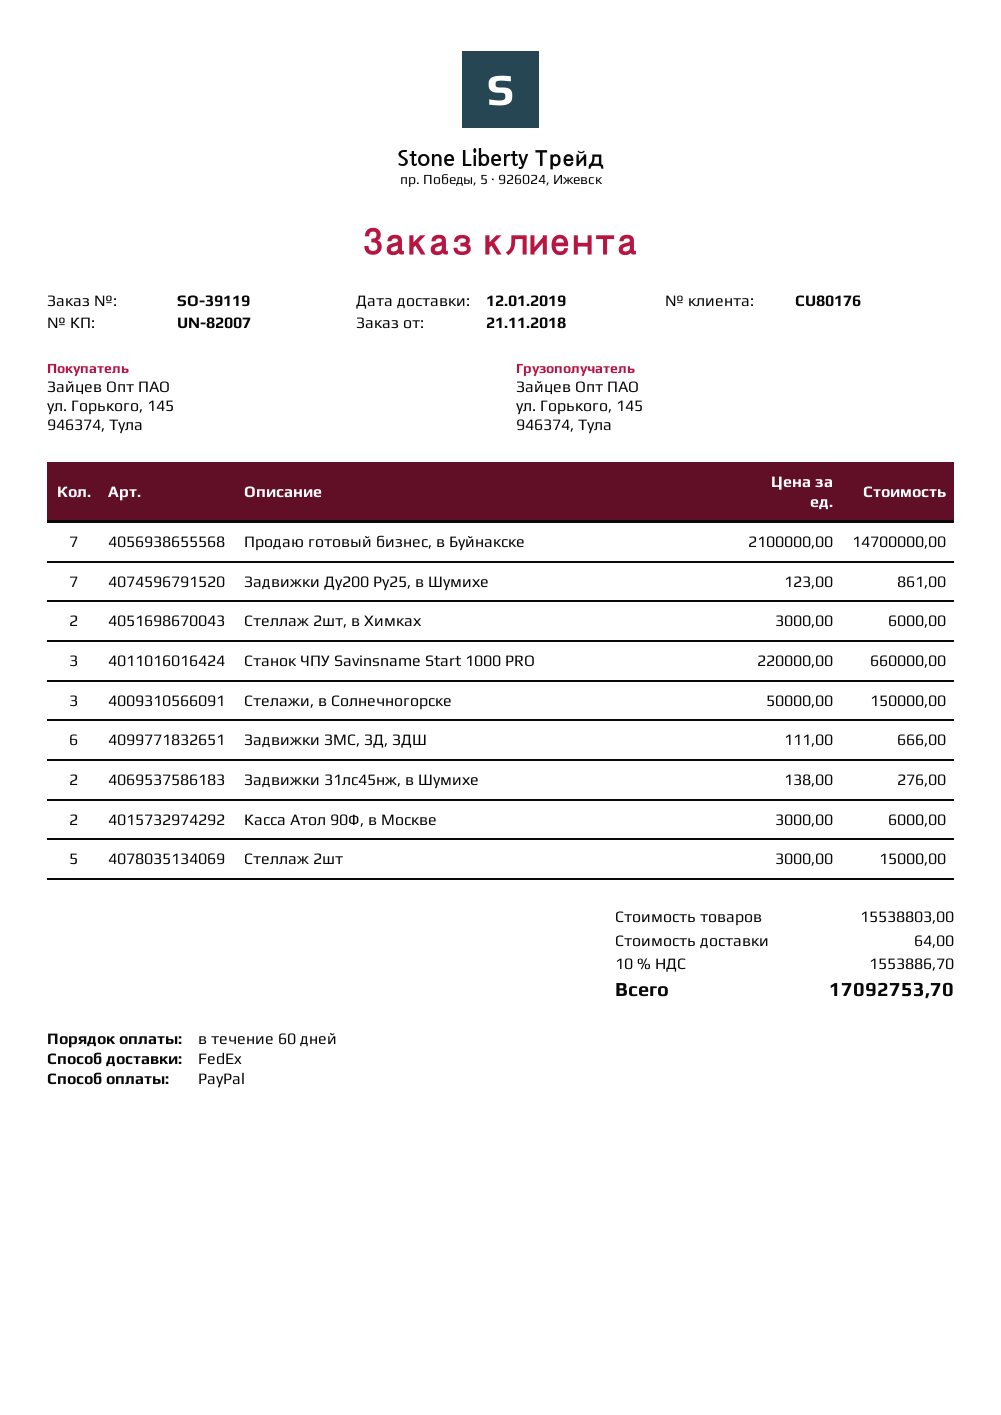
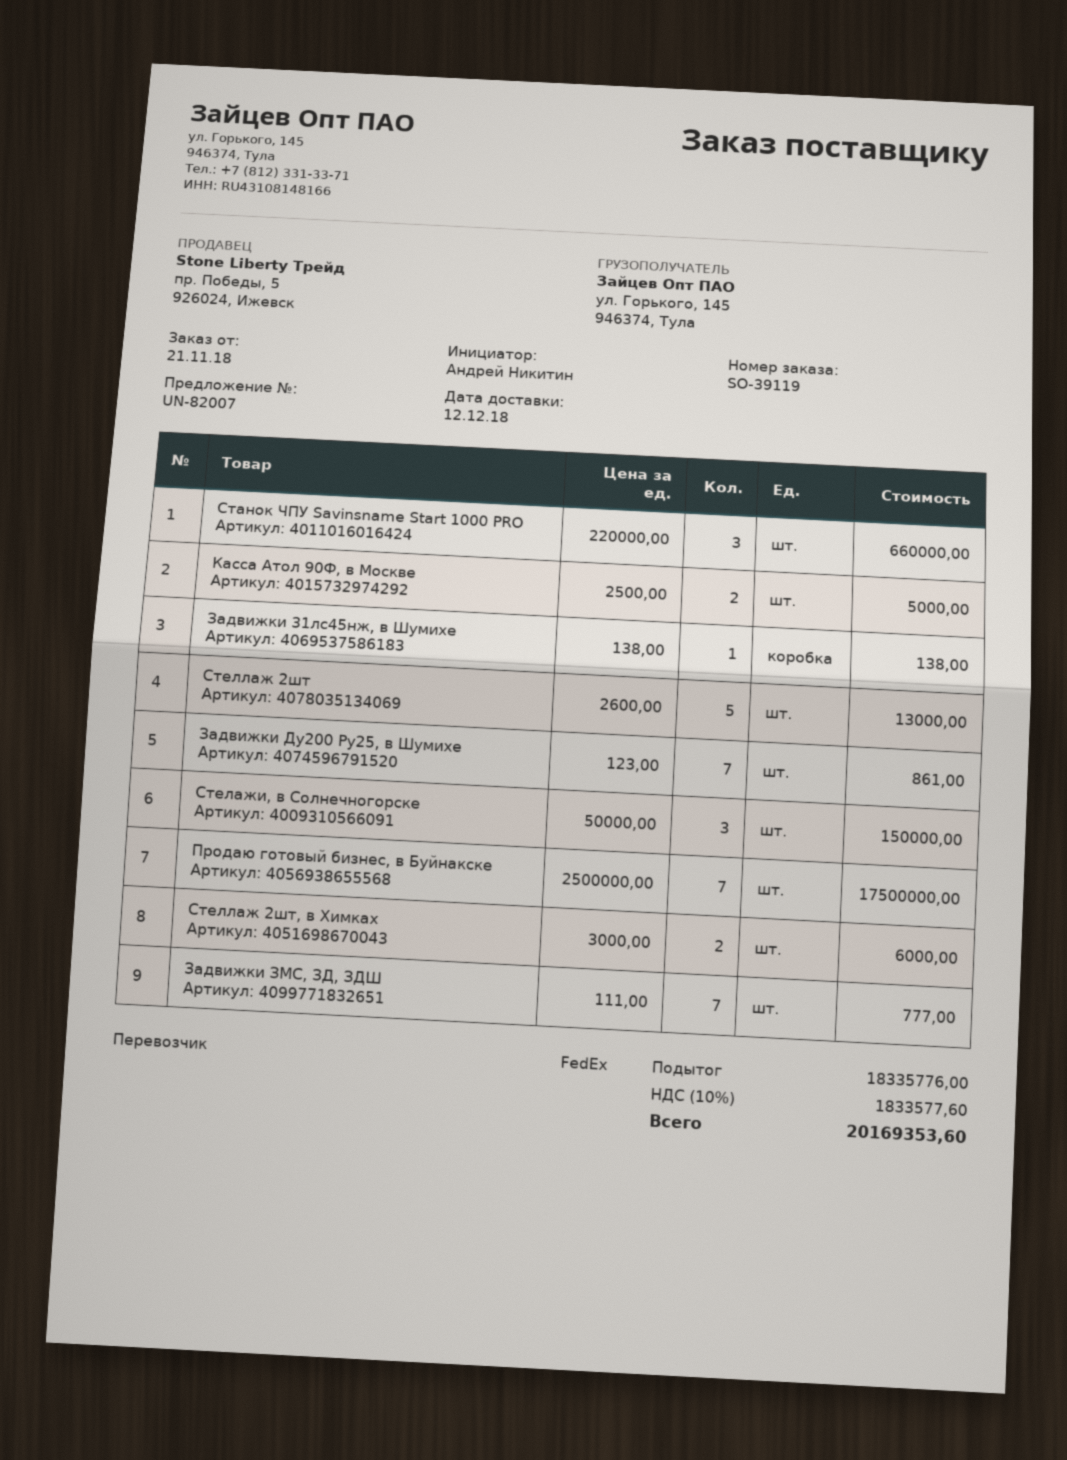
delivery date: 2019-01-12 -> 2018-12-12
Продаю готовый бизнес, в Буйнакске: 7 x 2100000.00 = 14700000.00 -> 7 x 2500000.00 = 17500000.00
Задвижки ЗМС, ЗД, ЗДШ: 6 x 111.00 = 666.00 -> 7 x 111.00 = 777.00
Задвижки 31лс45нж, в Шумихе: 2 x 138.00 = 276.00 -> 1 x 138.00 = 138.00
Касса Атол 90Ф, в Москве: 2 x 3000.00 = 6000.00 -> 2 x 2500.00 = 5000.00
Стеллаж 2шт: 5 x 3000.00 = 15000.00 -> 5 x 2600.00 = 13000.00
subtotal: 15538803.00 -> 18335776.00
shipping: 64.00 -> none
tax: 10% = 1553886.70 -> 10% = 1833577.60
total: 17092753.70 -> 20169353.60

